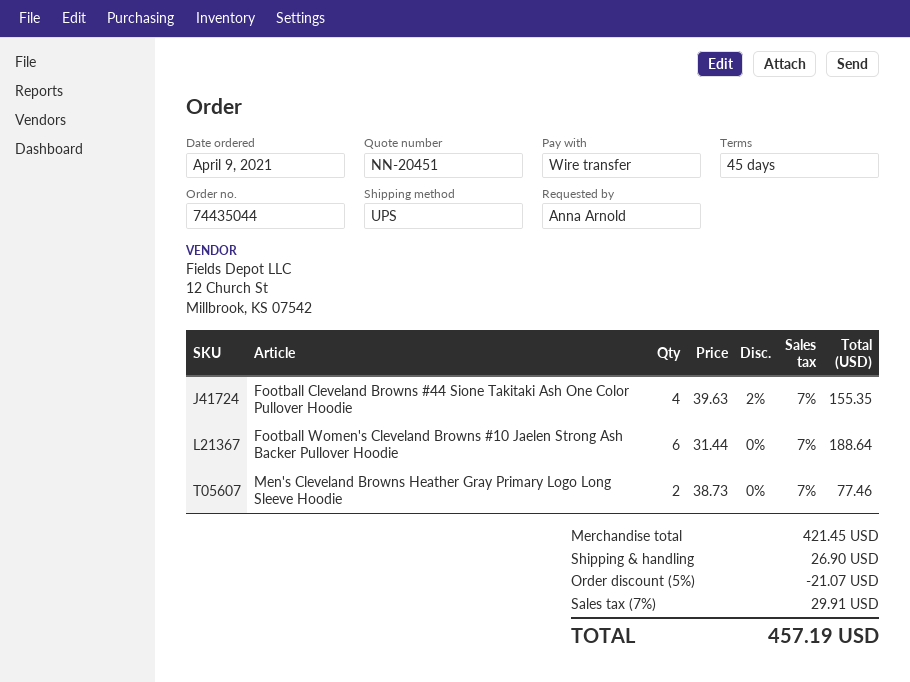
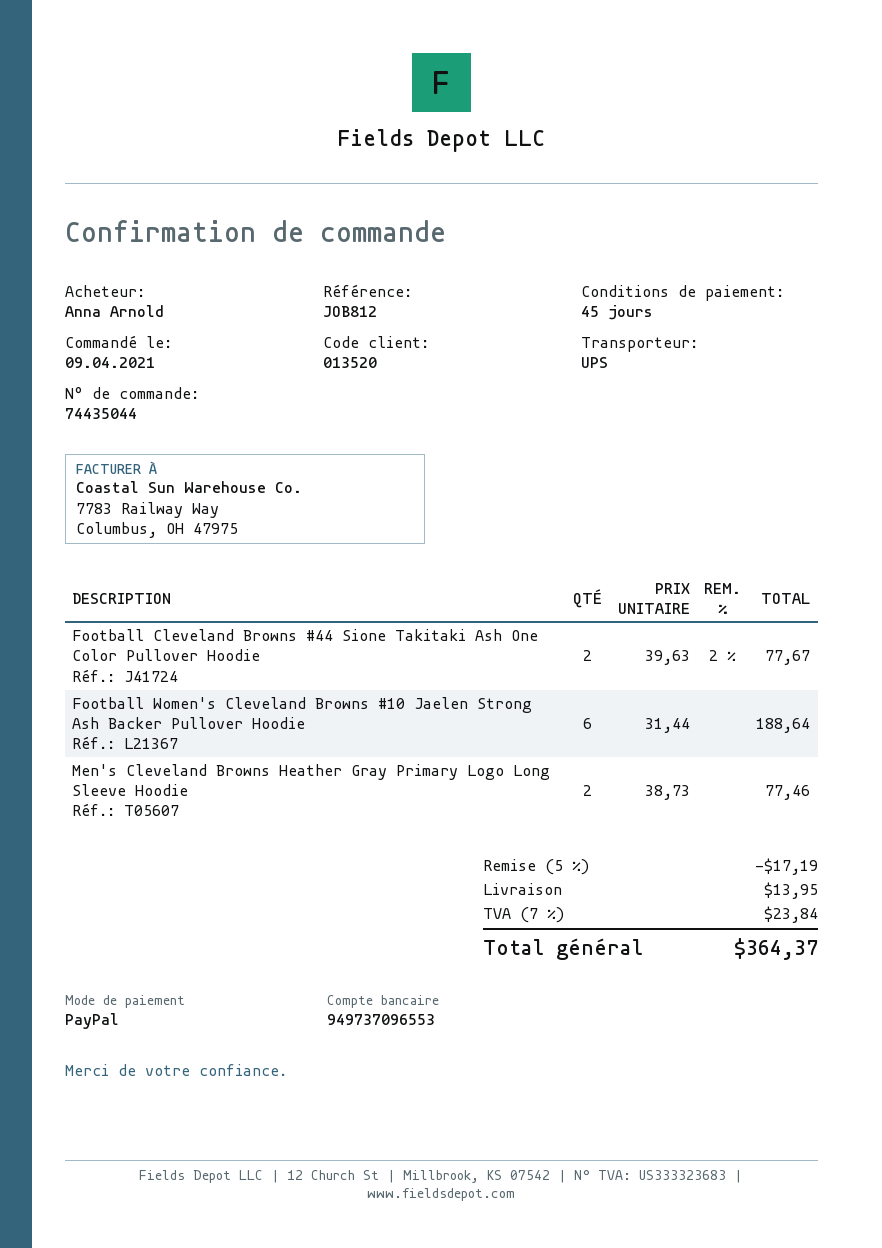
payment method: bank transfer -> PayPal
Football Cleveland Browns #44 Sione Takitaki Ash One Color Pullover Hoodie: 4 x 39.63 - 2% = 155.35 -> 2 x 39.63 - 2% = 77.67
discount: 5% = 21.07 -> 5% = 17.19
shipping: 26.90 -> 13.95
tax: 7% = 29.91 -> 7% = 23.84
total: 457.19 -> 364.37

